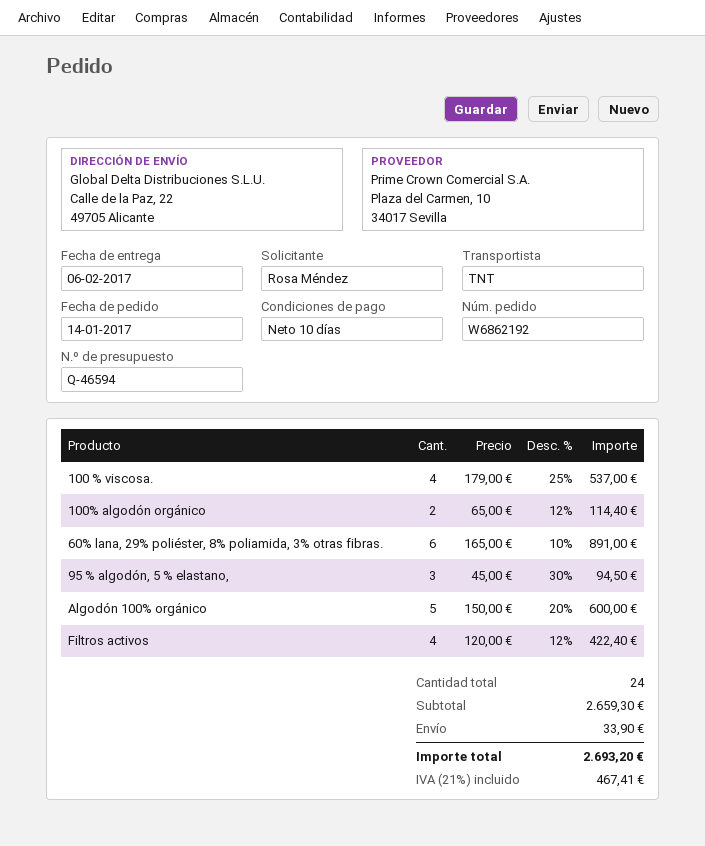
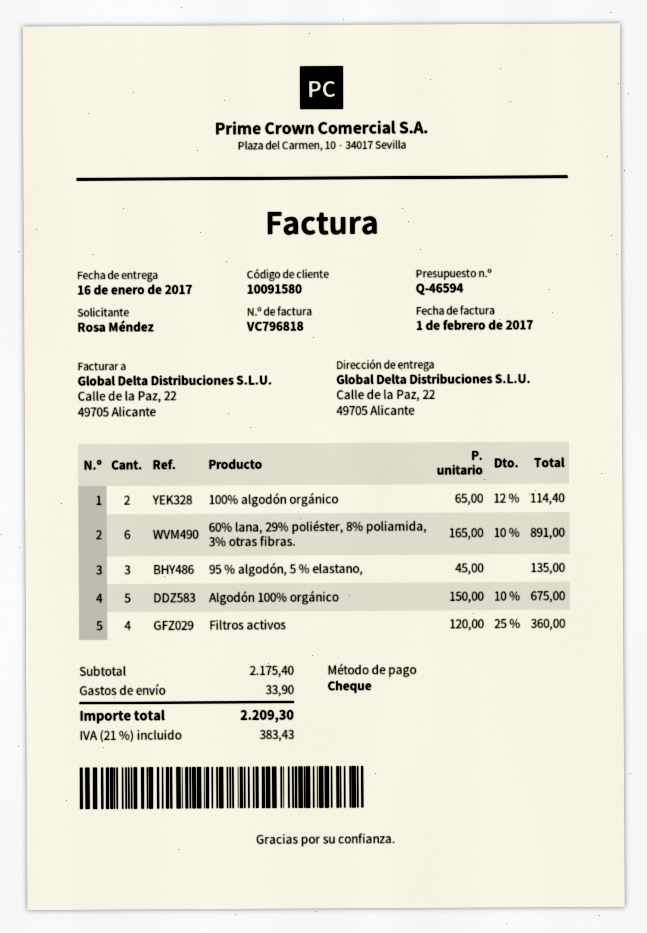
delivery date: 2017-02-06 -> 2017-01-16
100 % viscosa.: 4 x 179.00 - 25% = 537.00 -> none
95 % algodón, 5 % elastano,: 3 x 45.00 - 30% = 94.50 -> 3 x 45.00 = 135.00
Algodón 100% orgánico: 5 x 150.00 - 20% = 600.00 -> 5 x 150.00 - 10% = 675.00
Filtros activos: 4 x 120.00 - 12% = 422.40 -> 4 x 120.00 - 25% = 360.00
subtotal: 2659.30 -> 2175.40
tax: 21% = 467.41 -> 21% = 383.43
total: 2693.20 -> 2209.30

